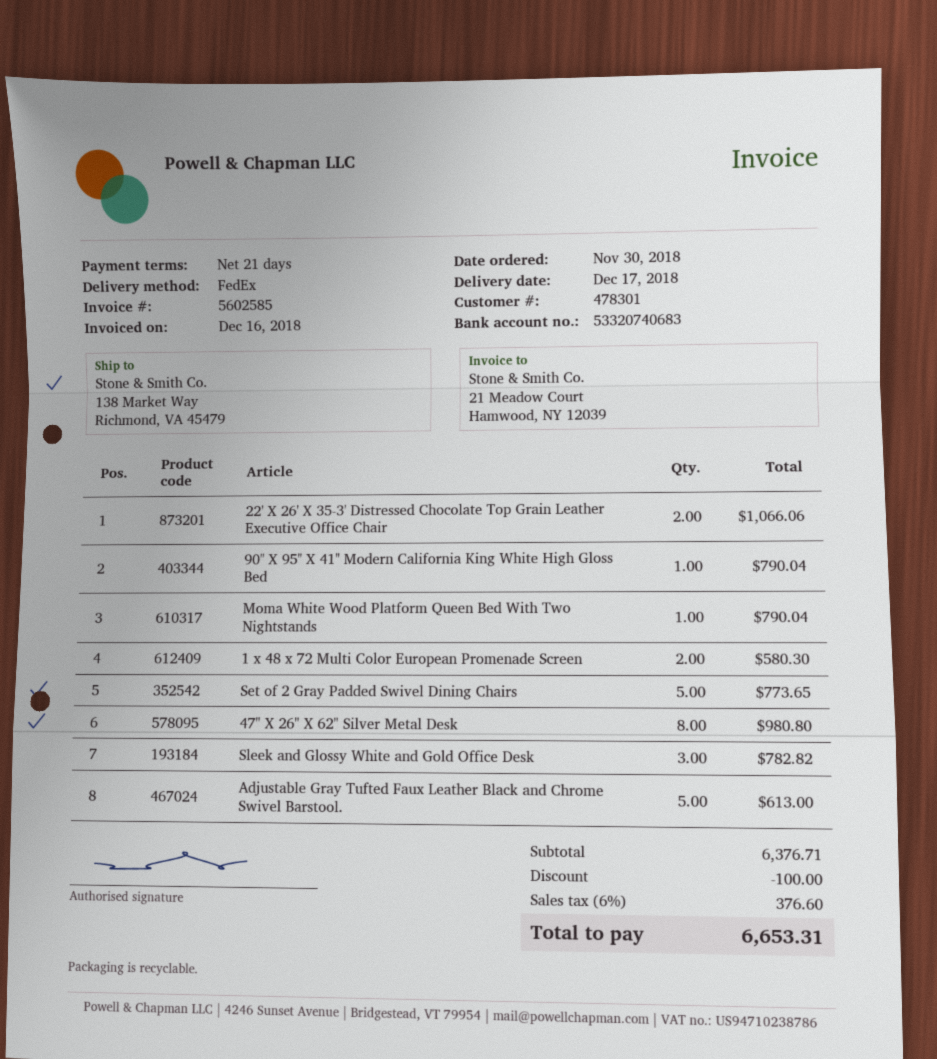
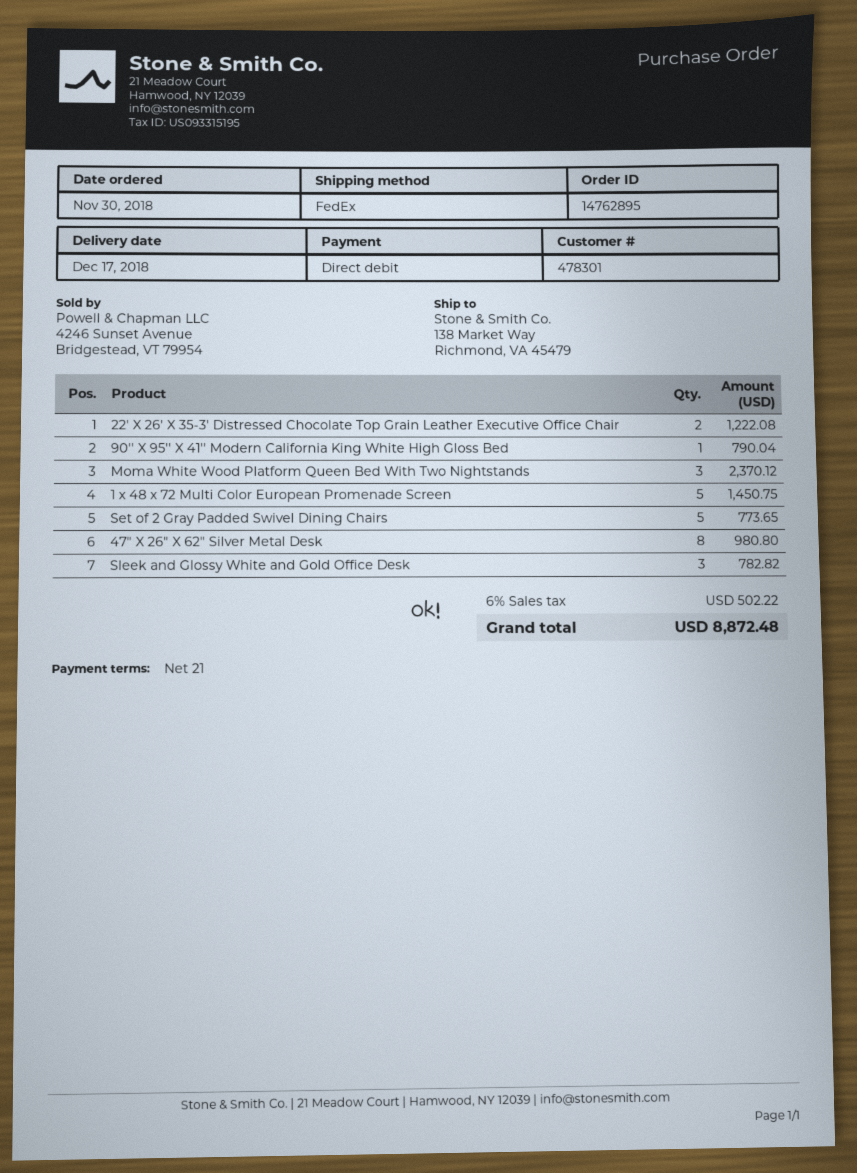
22' X 26' X 35-3' Distressed Chocolate Top Grain Leather Executive Office Chair: 2 for 1066.06 -> 2 for 1222.08
Moma White Wood Platform Queen Bed With Two Nightstands: 1 for 790.04 -> 3 for 2370.12
1 x 48 x 72 Multi Color European Promenade Screen: 2 for 580.30 -> 5 for 1450.75
Adjustable Gray Tufted Faux Leather Black and Chrome Swivel Barstool.: 5 for 613.00 -> none
discount: 100.00 -> none
tax: 6% = 376.60 -> 6% = 502.22
total: 6653.31 -> 8872.48

